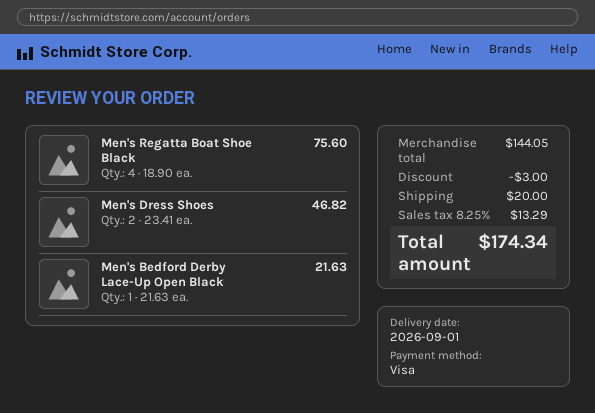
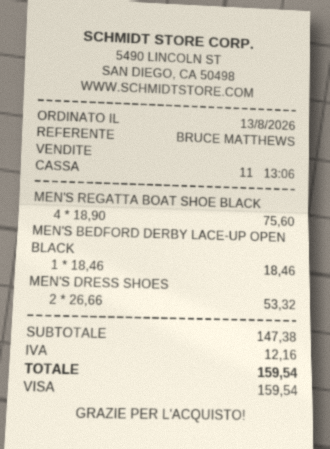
Men's Dress Shoes: 2 x 23.41 = 46.82 -> 2 x 26.66 = 53.32
Men's Bedford Derby Lace-Up Open Black: 1 x 21.63 = 21.63 -> 1 x 18.46 = 18.46
subtotal: 144.05 -> 147.38
discount: 3.00 -> none
shipping: 20.00 -> none
tax: 13.29 -> 12.16
total: 174.34 -> 159.54

